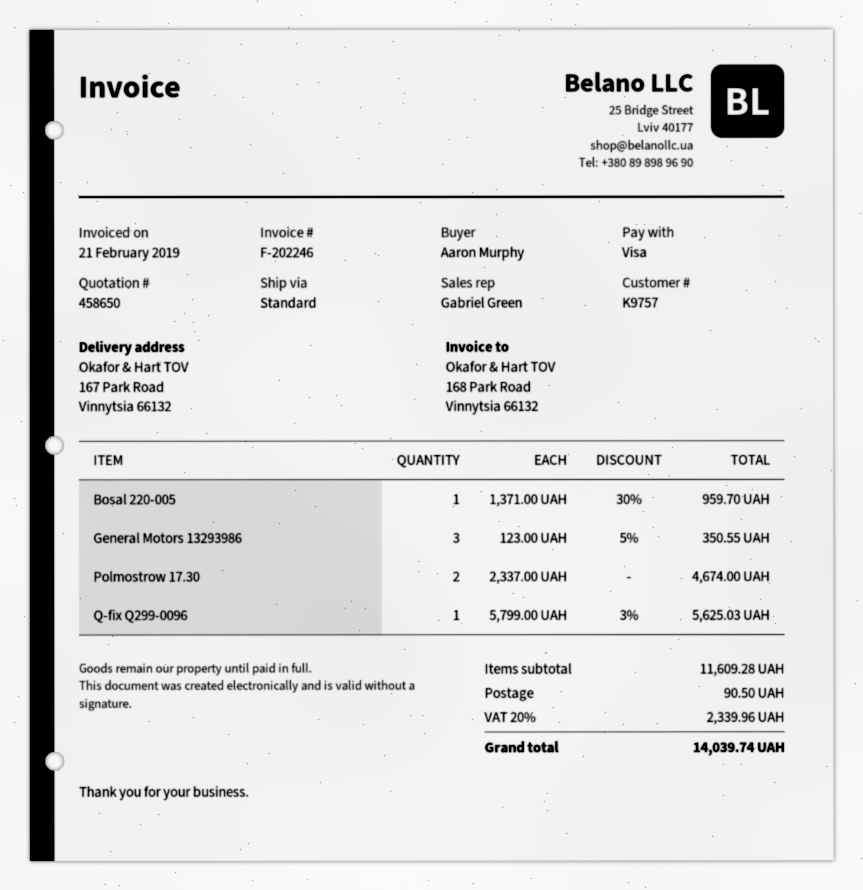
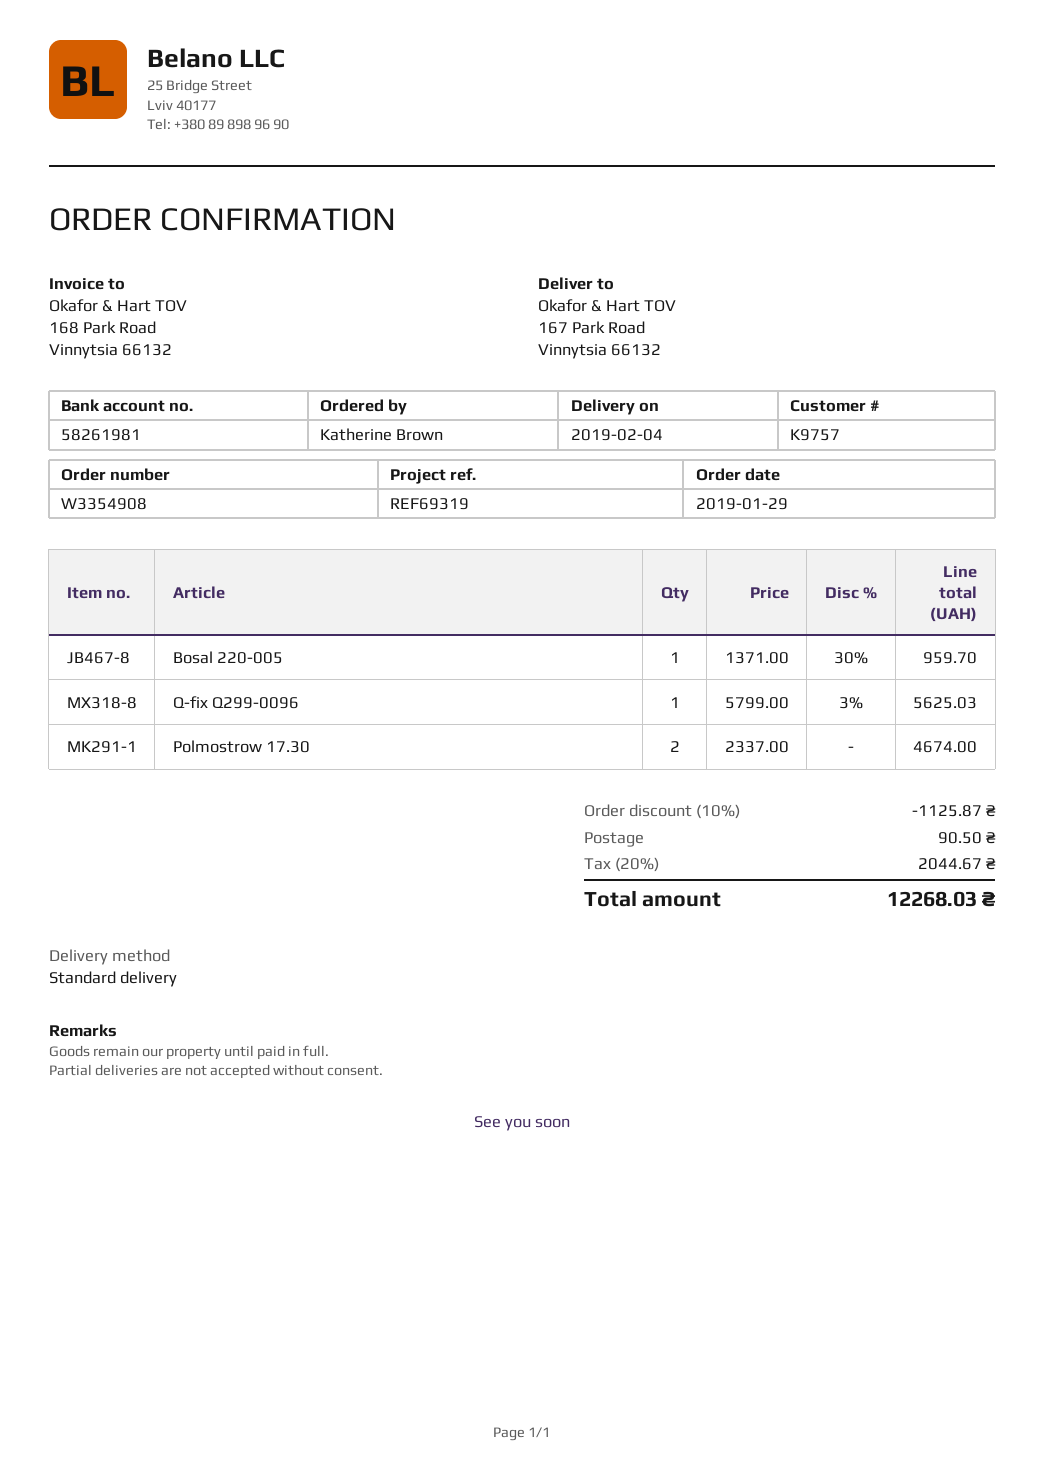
ordered by: Aaron Murphy -> Katherine Brown
General Motors 13293986: 3 x 123.00 - 5% = 350.55 -> none
discount: none -> 10% = 1125.87
tax: 20% = 2339.96 -> 20% = 2044.67
total: 14039.74 -> 12268.03

